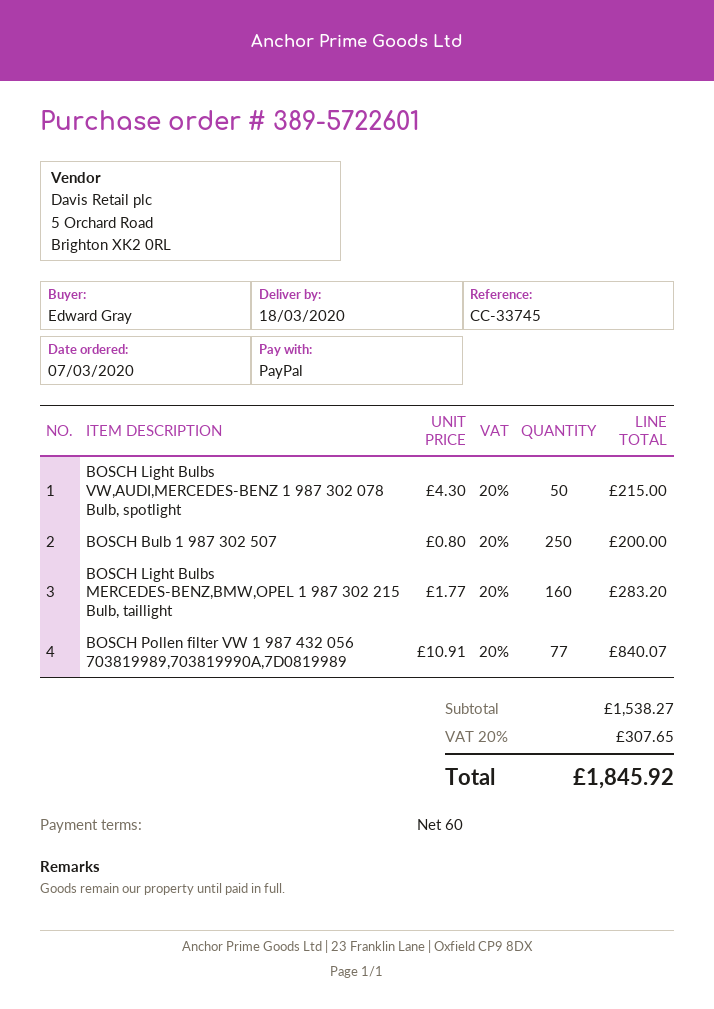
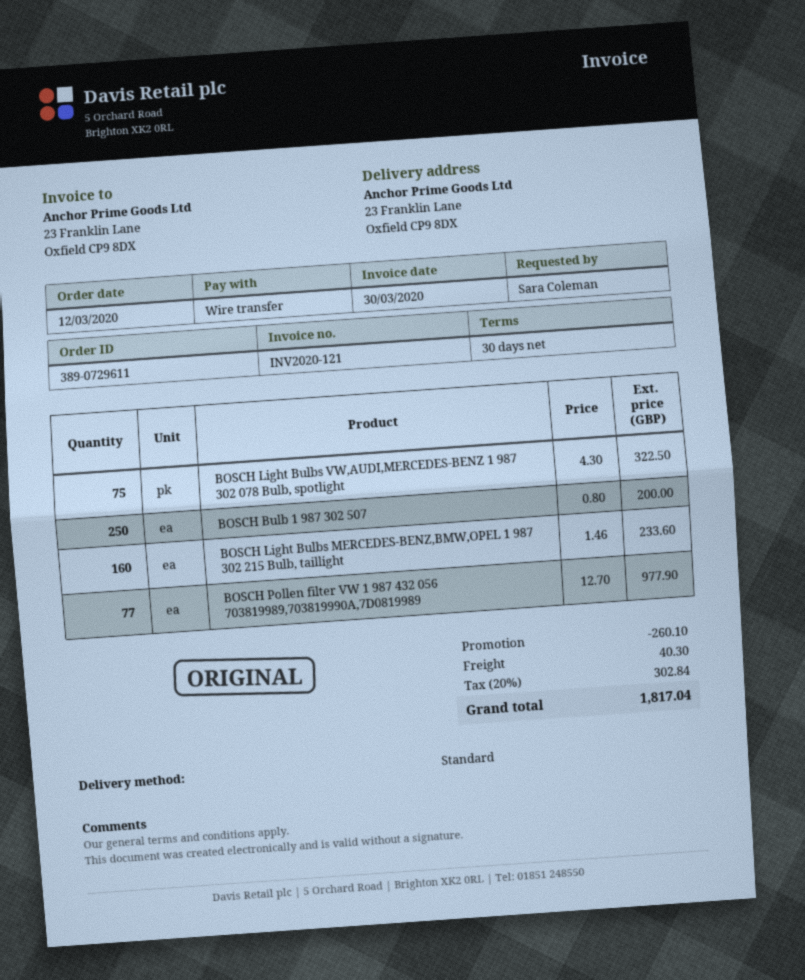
order number: 389-5722601 -> 389-0729611
order date: 2020-03-07 -> 2020-03-12
payment terms: 60 days -> 30 days
ordered by: Edward Gray -> Sara Coleman
payment method: PayPal -> bank transfer
BOSCH Light Bulbs VW,AUDI,MERCEDES-BENZ 1 987 302 078 Bulb, spotlight: 50 x 4.30 = 215.00 -> 75 x 4.30 = 322.50
BOSCH Light Bulbs MERCEDES-BENZ,BMW,OPEL 1 987 302 215 Bulb, taillight: 160 x 1.77 = 283.20 -> 160 x 1.46 = 233.60
BOSCH Pollen filter VW 1 987 432 056 703819989,703819990A,7D0819989: 77 x 10.91 = 840.07 -> 77 x 12.70 = 977.90
discount: none -> 260.10
shipping: none -> 40.30
tax: 20% = 307.65 -> 20% = 302.84
total: 1845.92 -> 1817.04

